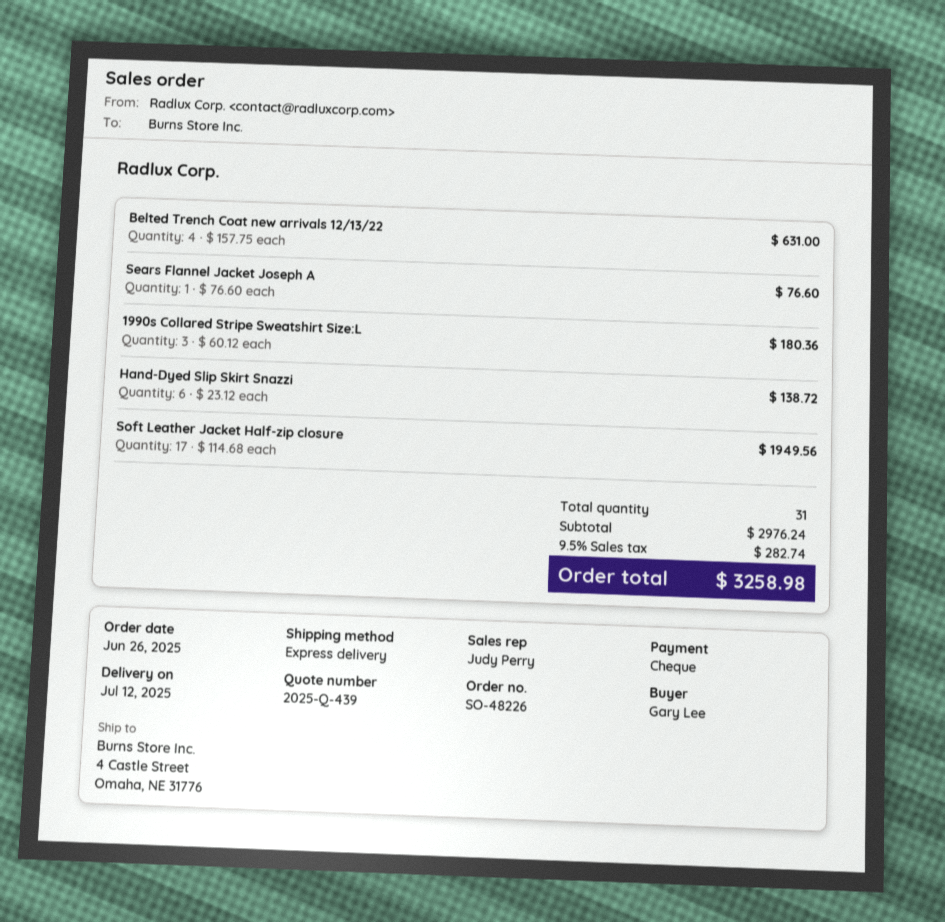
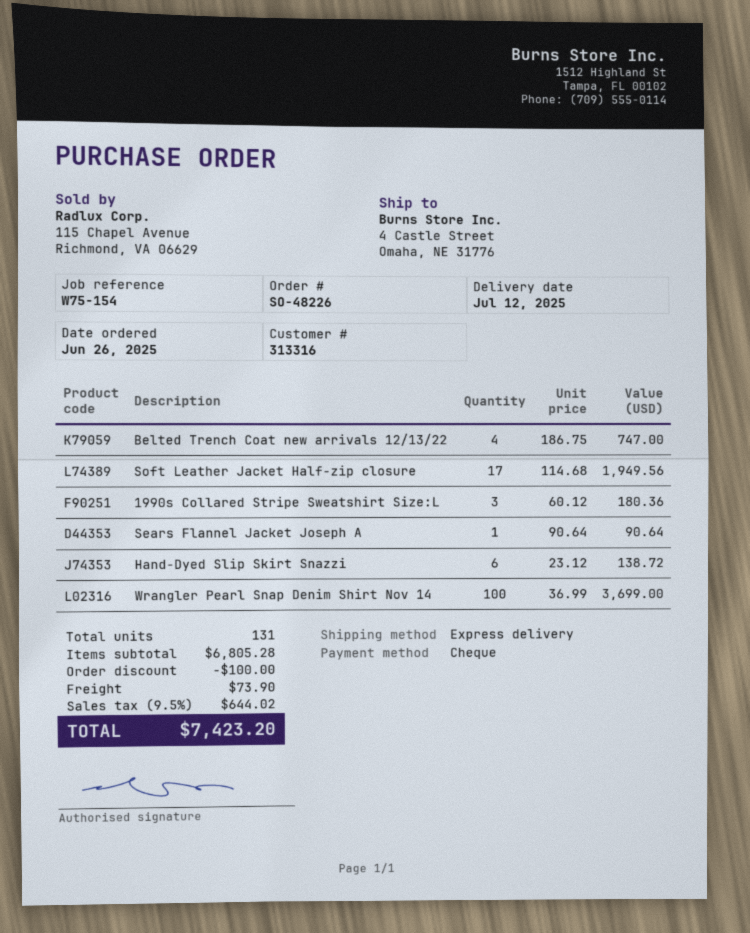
Belted Trench Coat new arrivals 12/13/22: 4 x 157.75 = 631.00 -> 4 x 186.75 = 747.00
Sears Flannel Jacket Joseph A: 1 x 76.60 = 76.60 -> 1 x 90.64 = 90.64
Wrangler Pearl Snap Denim Shirt Nov 14: none -> 100 x 36.99 = 3699.00
total quantity: 31 -> 131
subtotal: 2976.24 -> 6805.28
discount: none -> 100.00
shipping: none -> 73.90
tax: 9.5% = 282.74 -> 9.5% = 644.02
total: 3258.98 -> 7423.20

